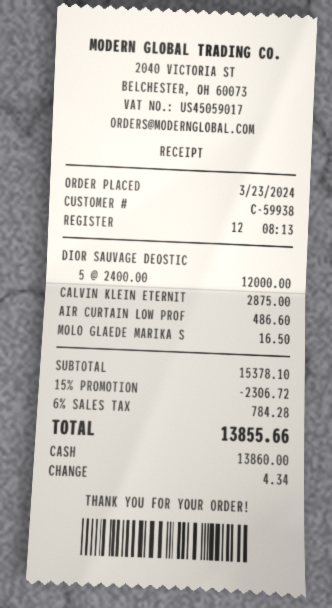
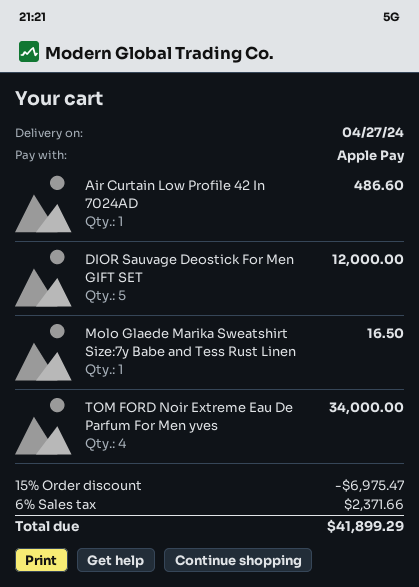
payment method: cash -> Apple Pay
CALVIN KLEIN ETERNIT: 1 for 2875.00 -> none
TOM FORD Noir Extreme Eau De Parfum For Men yves: none -> 4 for 34000.00
discount: 15% = 2306.72 -> 15% = 6975.47
tax: 6% = 784.28 -> 6% = 2371.66
total: 13855.66 -> 41899.29

